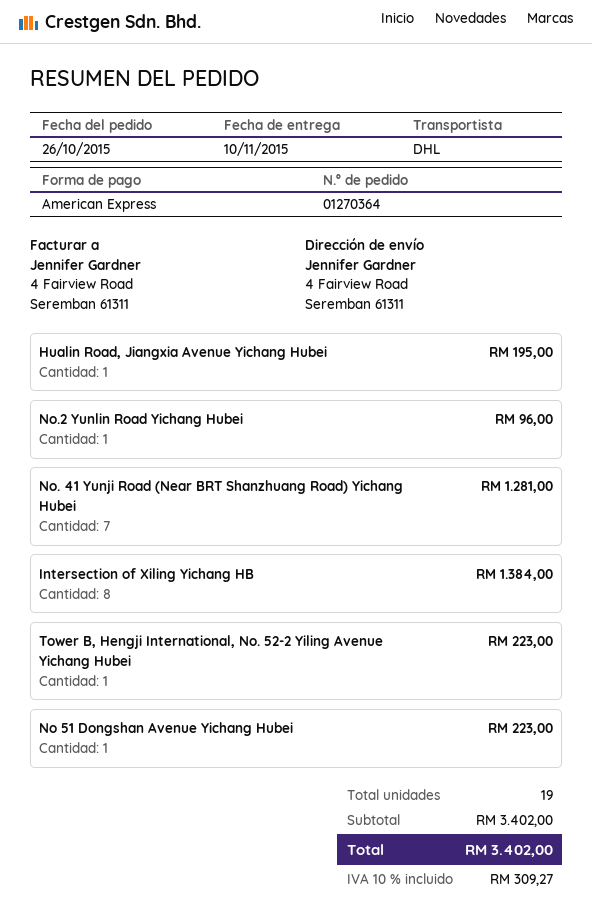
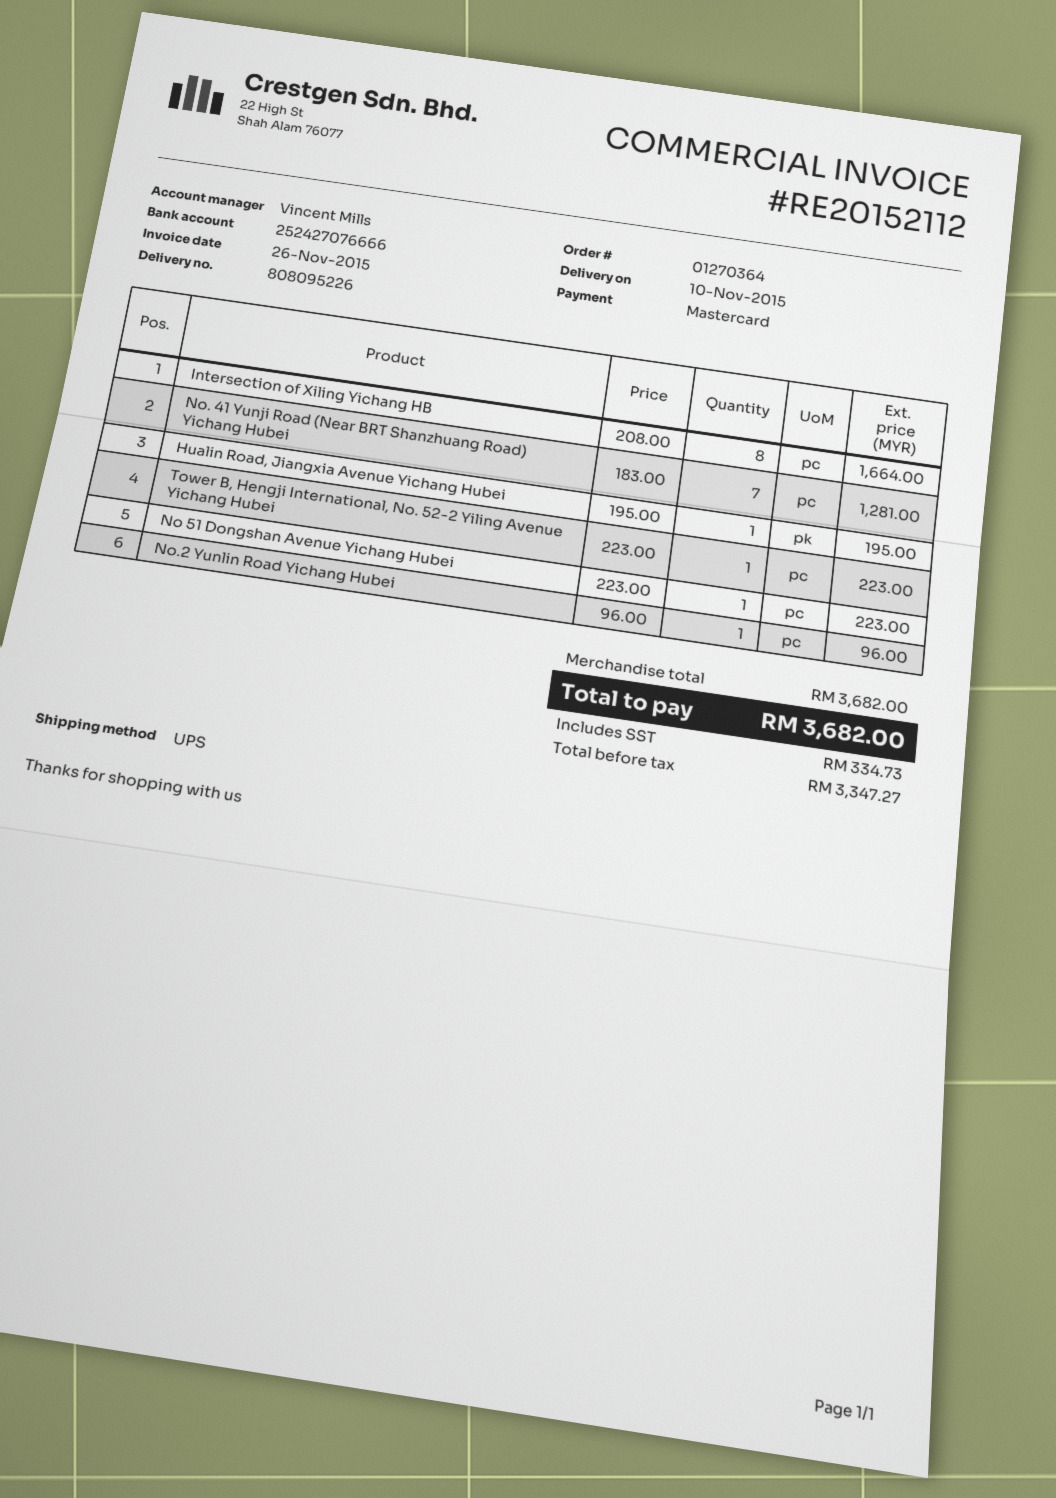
payment method: American Express -> Mastercard
shipping method: DHL -> UPS
Intersection of Xiling Yichang HB: 8 for 1384.00 -> 8 for 1664.00
subtotal: 3402.00 -> 3682.00
tax: 309.27 -> 334.73
total: 3402.00 -> 3682.00

